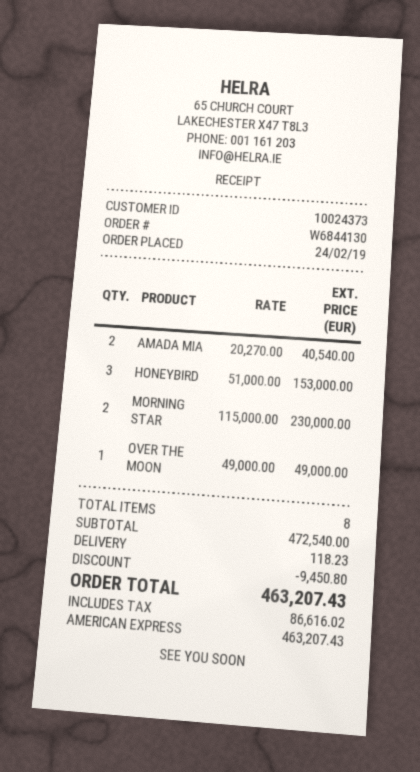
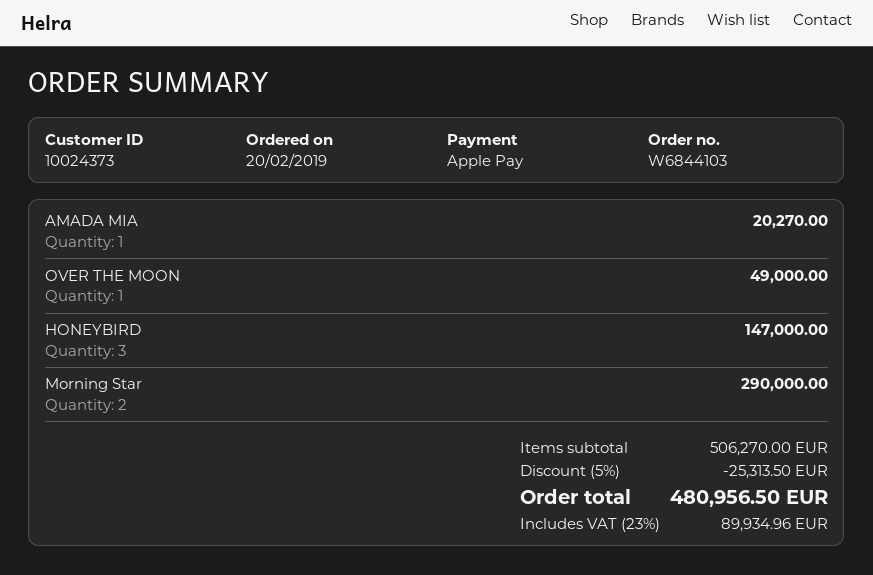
order number: W6844130 -> W6844103
order date: 2019-02-24 -> 2019-02-20
payment method: American Express -> Apple Pay
AMADA MIA: 2 for 40540.00 -> 1 for 20270.00
HONEYBIRD: 3 for 153000.00 -> 3 for 147000.00
MORNING STAR: 2 for 230000.00 -> 2 for 290000.00
subtotal: 472540.00 -> 506270.00
discount: 9450.80 -> 25313.50
shipping: 118.23 -> none
tax: 86616.02 -> 89934.96
total: 463207.43 -> 480956.50

